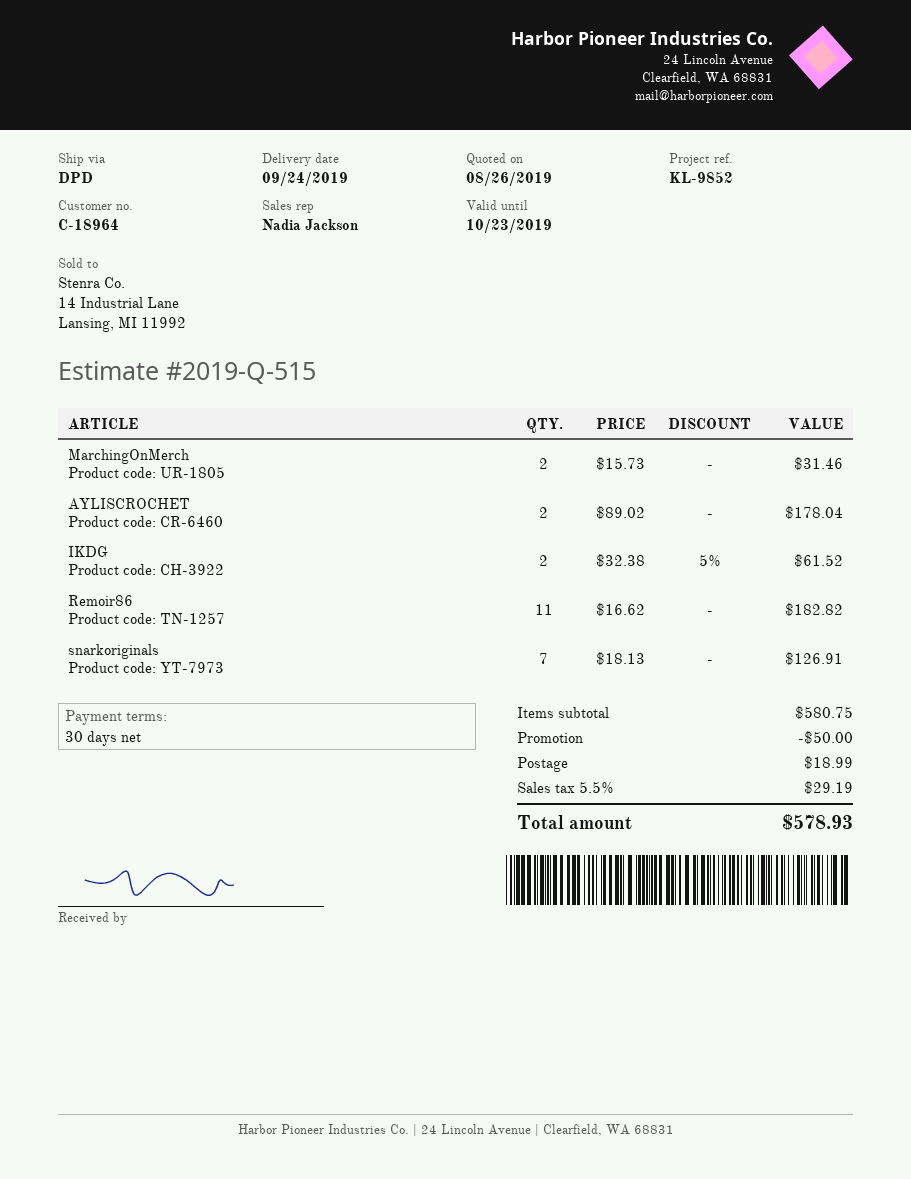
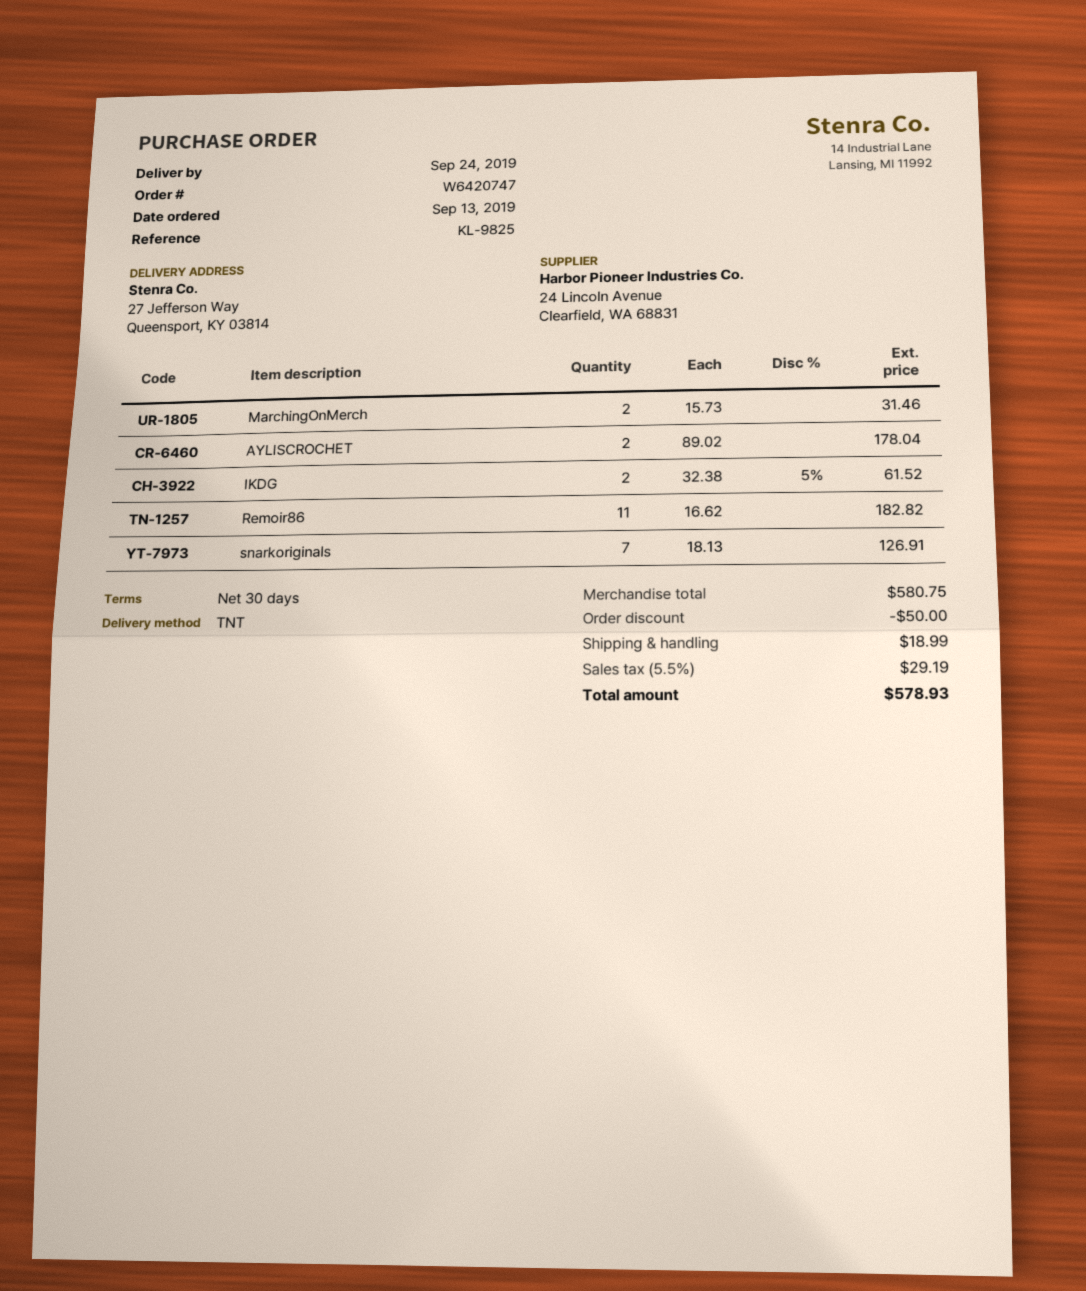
reference: KL-9852 -> KL-9825
shipping method: DPD -> TNT

